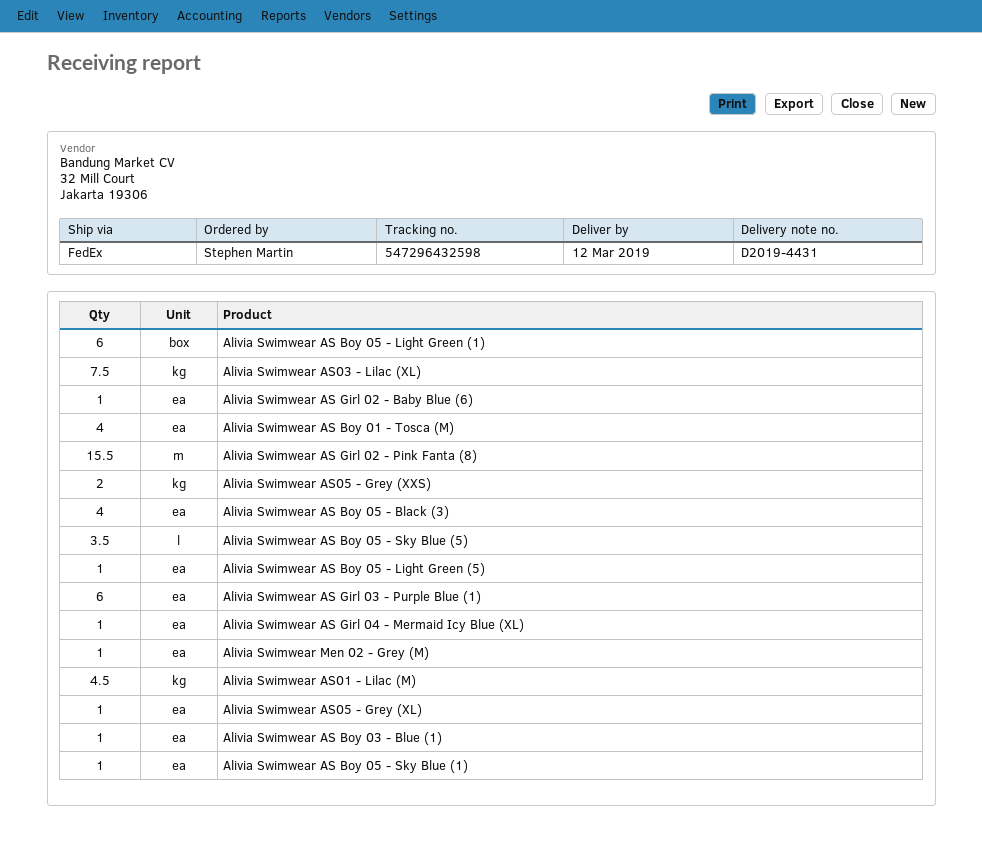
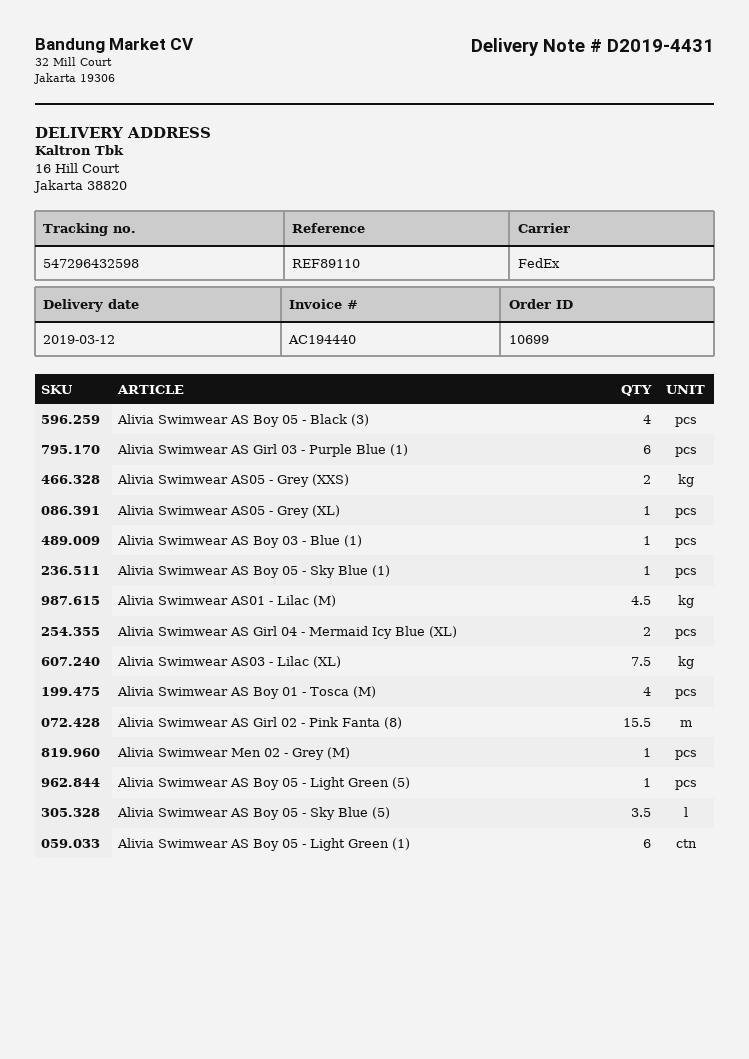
Alivia Swimwear AS Girl 02 - Baby Blue (6): 1 -> none
Alivia Swimwear AS Girl 04 - Mermaid Icy Blue (XL): 1 -> 2

